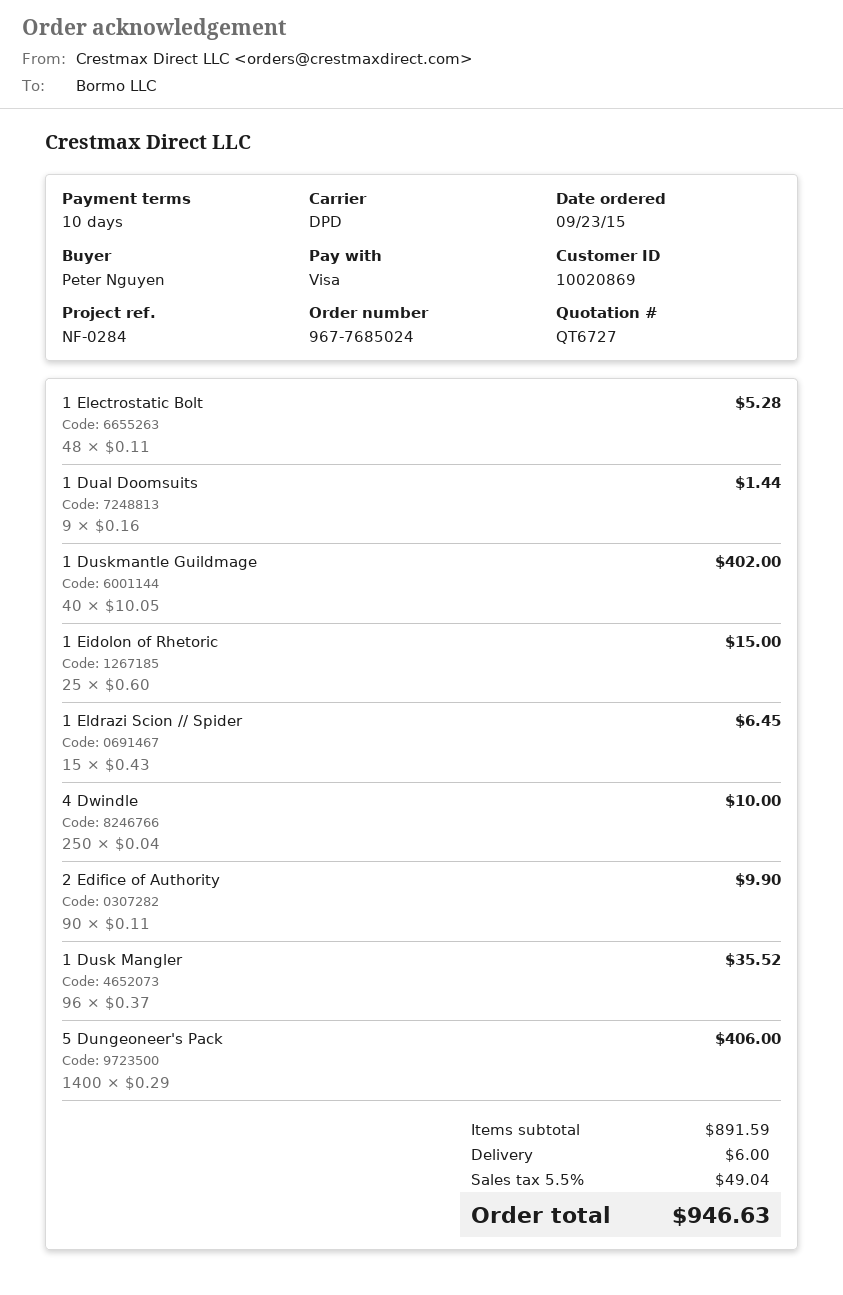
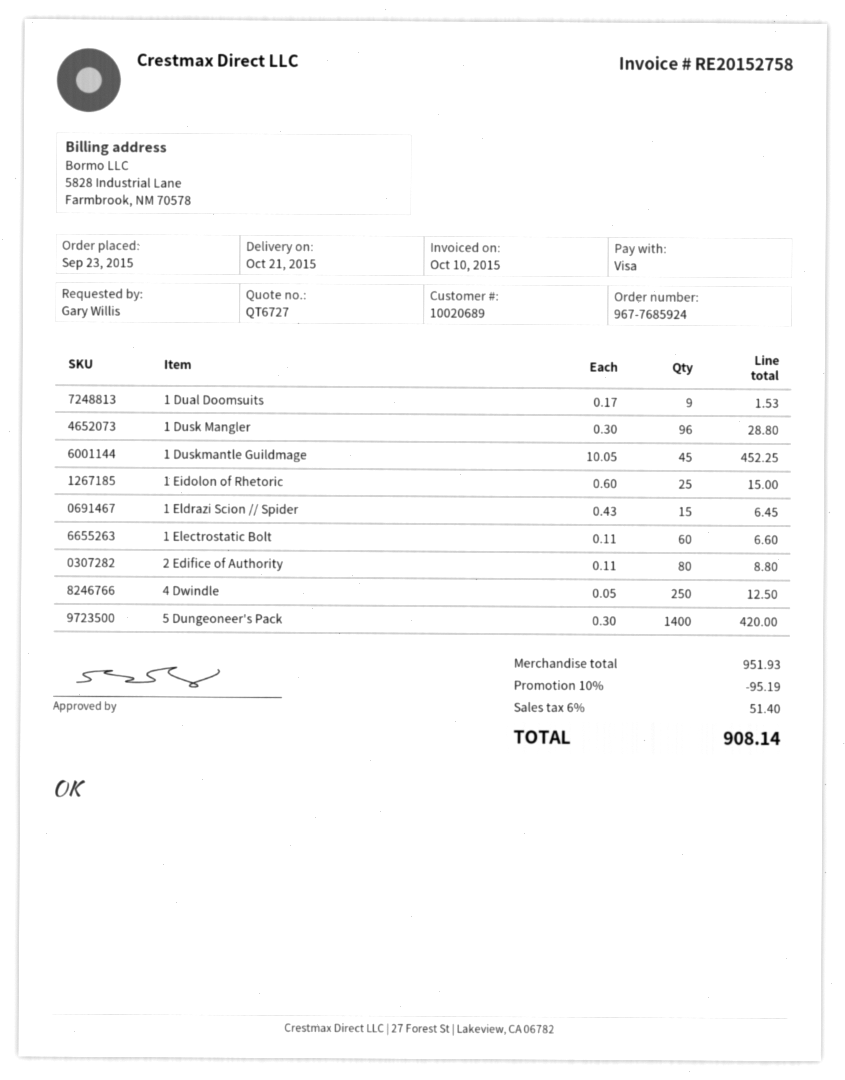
order number: 967-7685024 -> 967-7685924
customer number: 10020869 -> 10020689
ordered by: Peter Nguyen -> Gary Willis
1 Electrostatic Bolt: 48 x 0.11 = 5.28 -> 60 x 0.11 = 6.60
1 Dual Doomsuits: 9 x 0.16 = 1.44 -> 9 x 0.17 = 1.53
1 Duskmantle Guildmage: 40 x 10.05 = 402.00 -> 45 x 10.05 = 452.25
4 Dwindle: 250 x 0.04 = 10.00 -> 250 x 0.05 = 12.50
2 Edifice of Authority: 90 x 0.11 = 9.90 -> 80 x 0.11 = 8.80
1 Dusk Mangler: 96 x 0.37 = 35.52 -> 96 x 0.30 = 28.80
5 Dungeoneer's Pack: 1400 x 0.29 = 406.00 -> 1400 x 0.30 = 420.00
subtotal: 891.59 -> 951.93
discount: none -> 10% = 95.19
shipping: 6.00 -> none
tax: 5.5% = 49.04 -> 6% = 51.40
total: 946.63 -> 908.14

